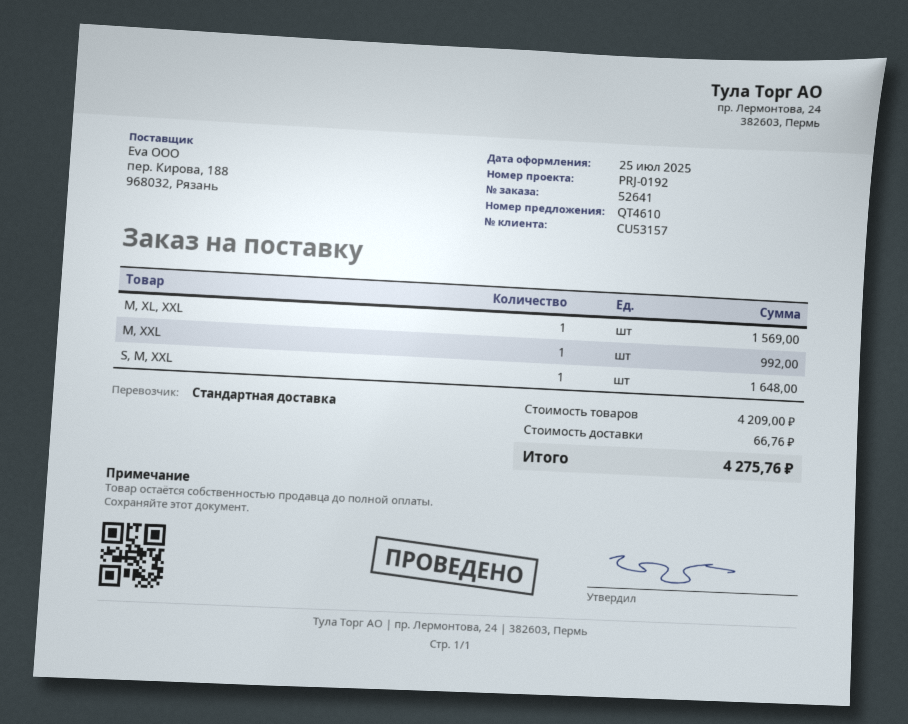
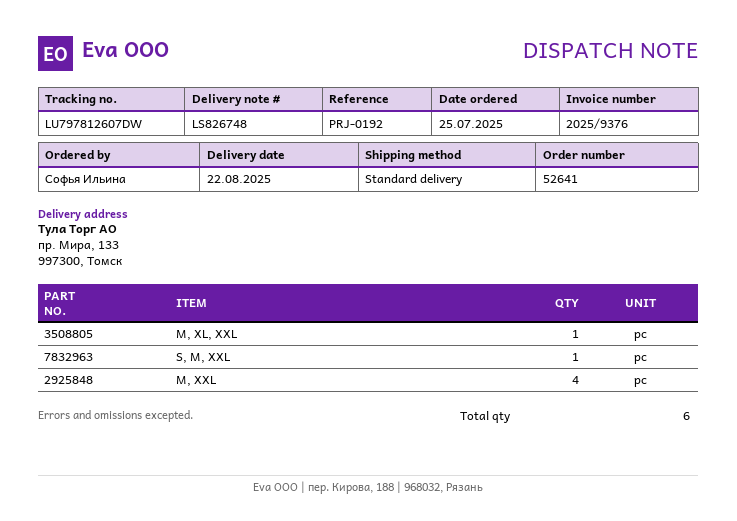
M, XXL: 1 -> 4

